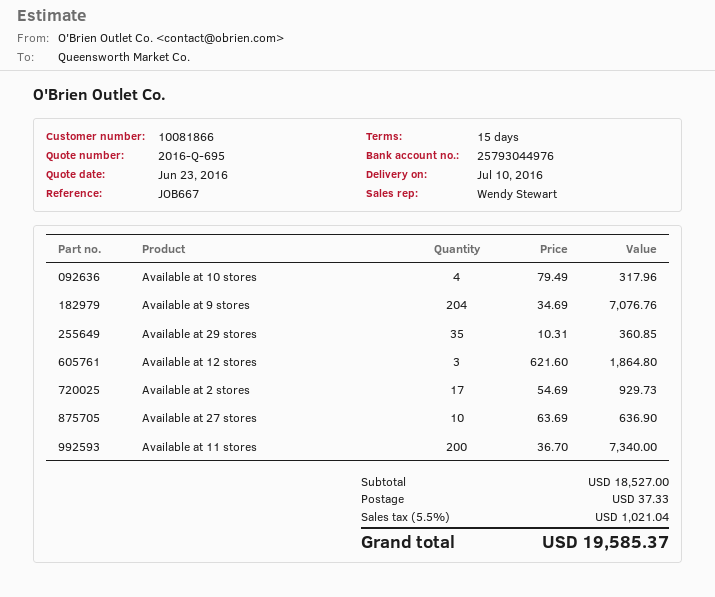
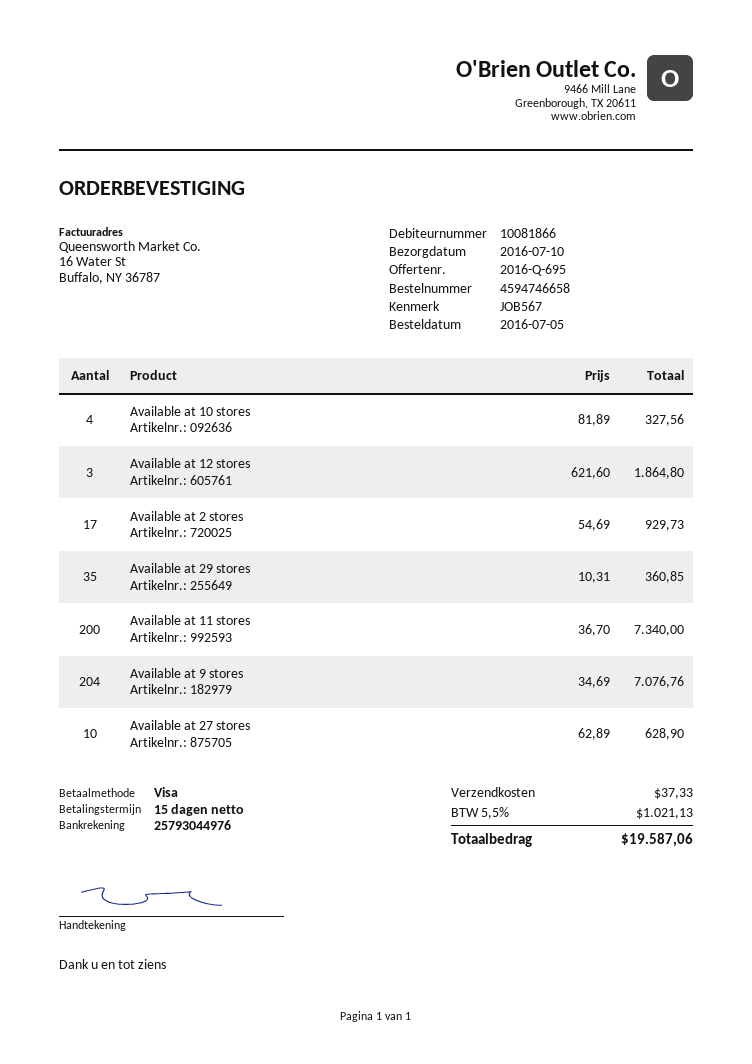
reference: JOB667 -> JOB567
Available at 10 stores: 4 x 79.49 = 317.96 -> 4 x 81.89 = 327.56
Available at 27 stores: 10 x 63.69 = 636.90 -> 10 x 62.89 = 628.90
tax: 5.5% = 1021.04 -> 5.5% = 1021.13
total: 19585.37 -> 19587.06

